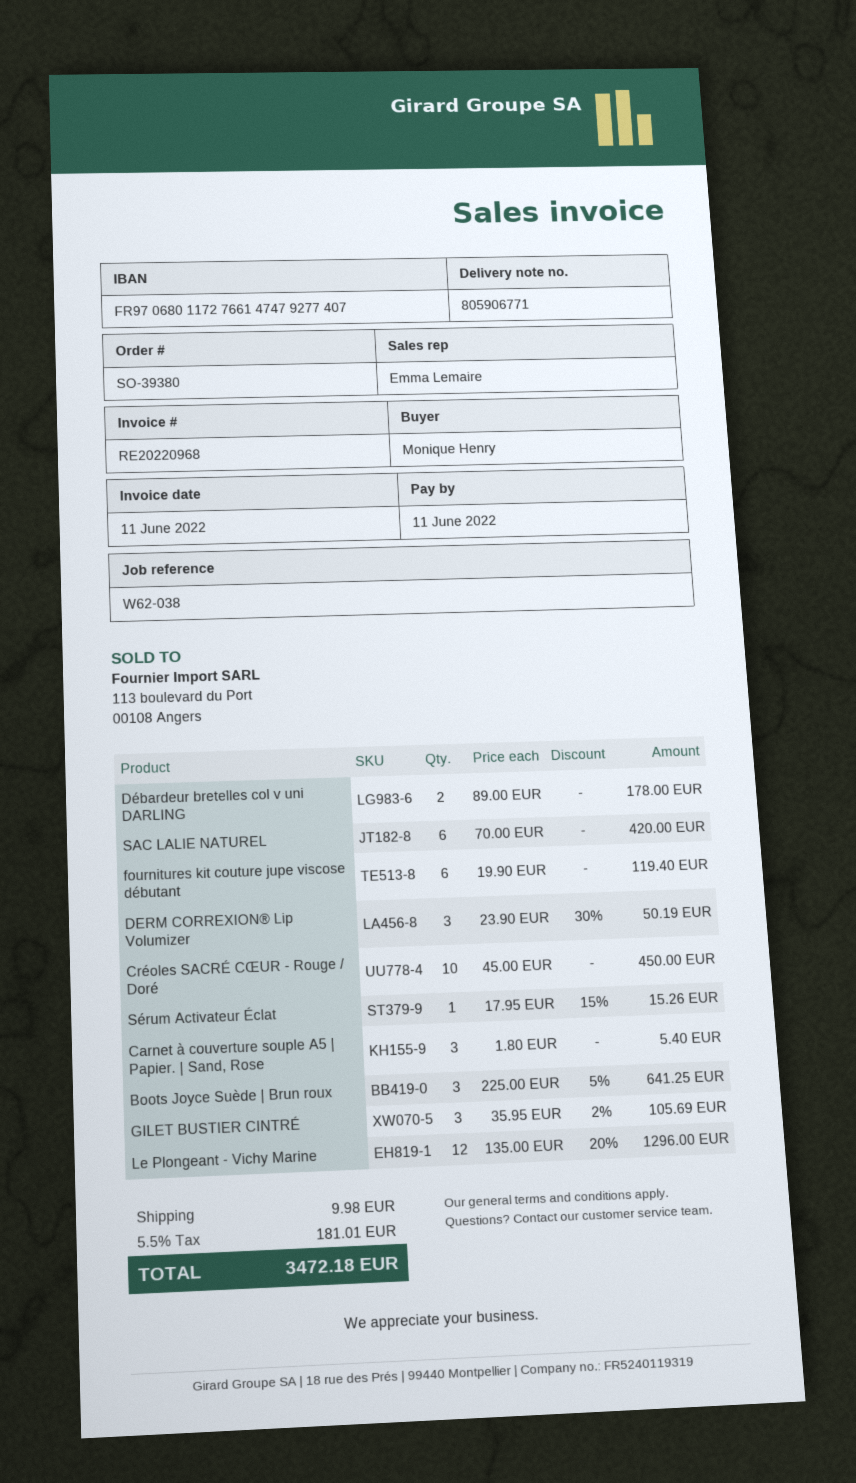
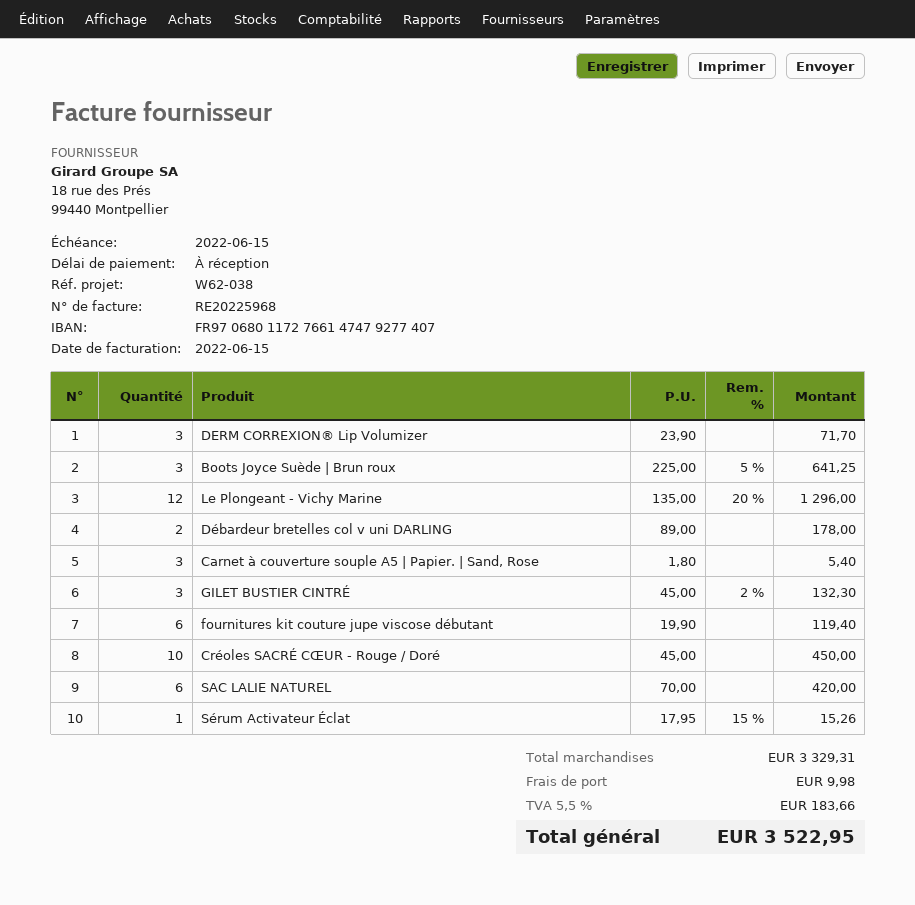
invoice number: RE20220968 -> RE20225968
invoice date: 2022-06-11 -> 2022-06-15
due date: 2022-06-11 -> 2022-06-15
DERM CORREXION® Lip Volumizer: 3 x 23.90 - 30% = 50.19 -> 3 x 23.90 = 71.70
GILET BUSTIER CINTRÉ: 3 x 35.95 - 2% = 105.69 -> 3 x 45.00 - 2% = 132.30
tax: 5.5% = 181.01 -> 5.5% = 183.66
total: 3472.18 -> 3522.95

